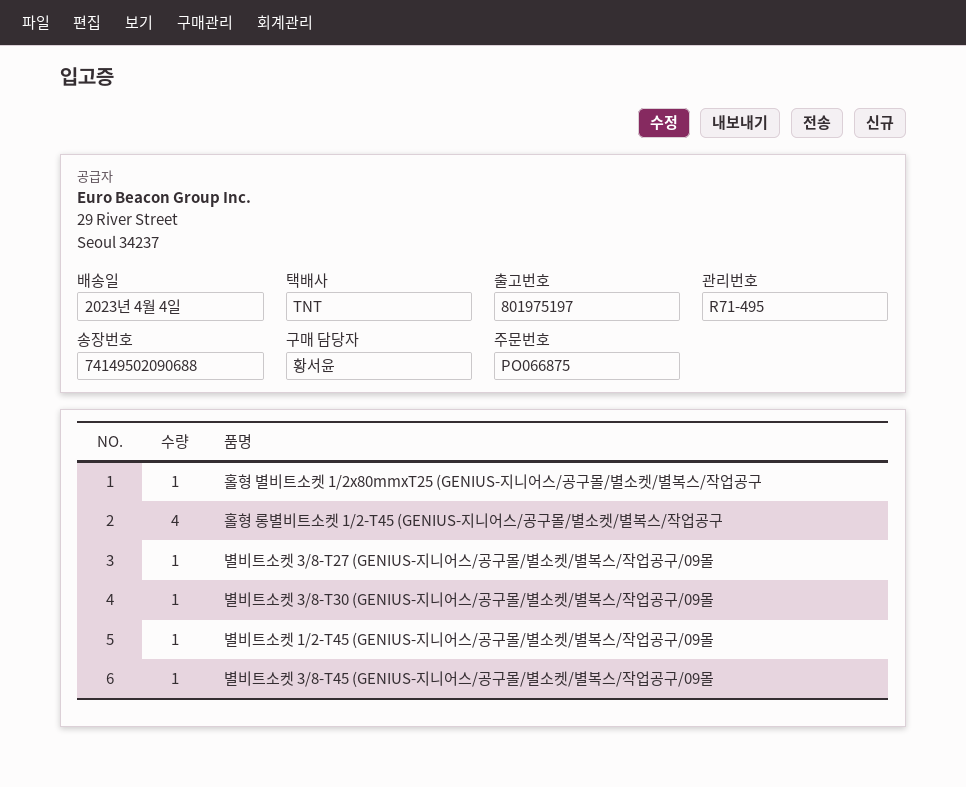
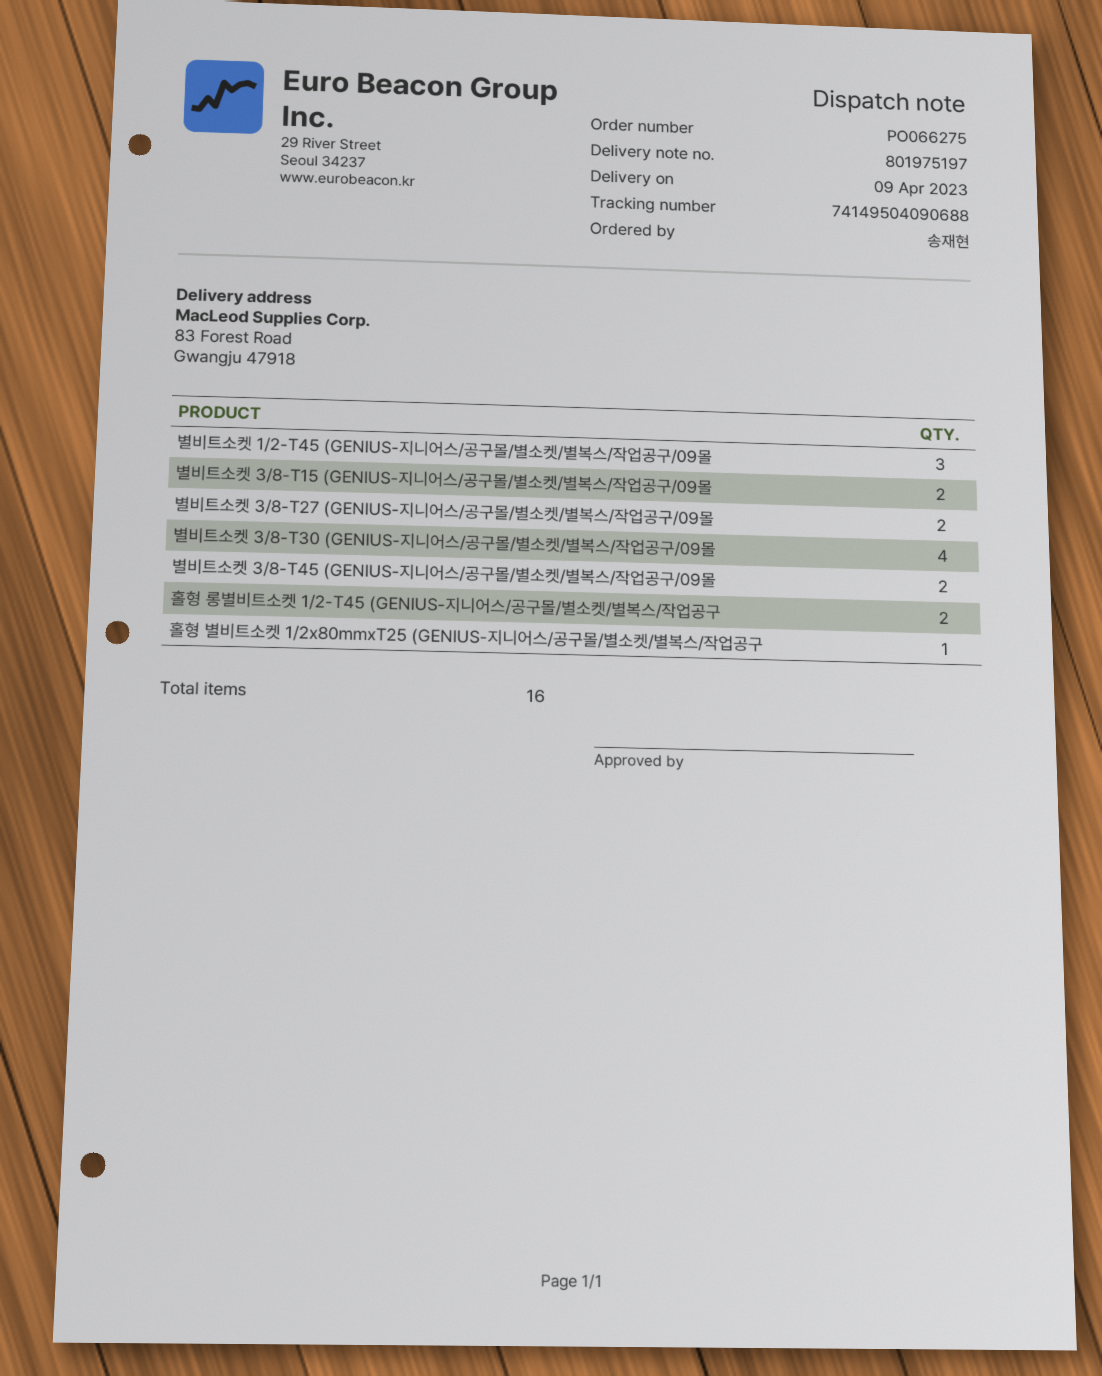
order number: PO066875 -> PO066275
delivery date: 2023-04-04 -> 2023-04-09
ordered by: 황서윤 -> 송재현
tracking number: 74149502090688 -> 74149504090688
홀형 롱별비트소켓 1/2-T45 (GENIUS-지니어스/공구몰/별소켓/별복스/작업공구: 4 -> 2
별비트소켓 3/8-T27 (GENIUS-지니어스/공구몰/별소켓/별복스/작업공구/09몰: 1 -> 2
별비트소켓 3/8-T30 (GENIUS-지니어스/공구몰/별소켓/별복스/작업공구/09몰: 1 -> 4
별비트소켓 1/2-T45 (GENIUS-지니어스/공구몰/별소켓/별복스/작업공구/09몰: 1 -> 3
별비트소켓 3/8-T45 (GENIUS-지니어스/공구몰/별소켓/별복스/작업공구/09몰: 1 -> 2
별비트소켓 3/8-T15 (GENIUS-지니어스/공구몰/별소켓/별복스/작업공구/09몰: none -> 2

